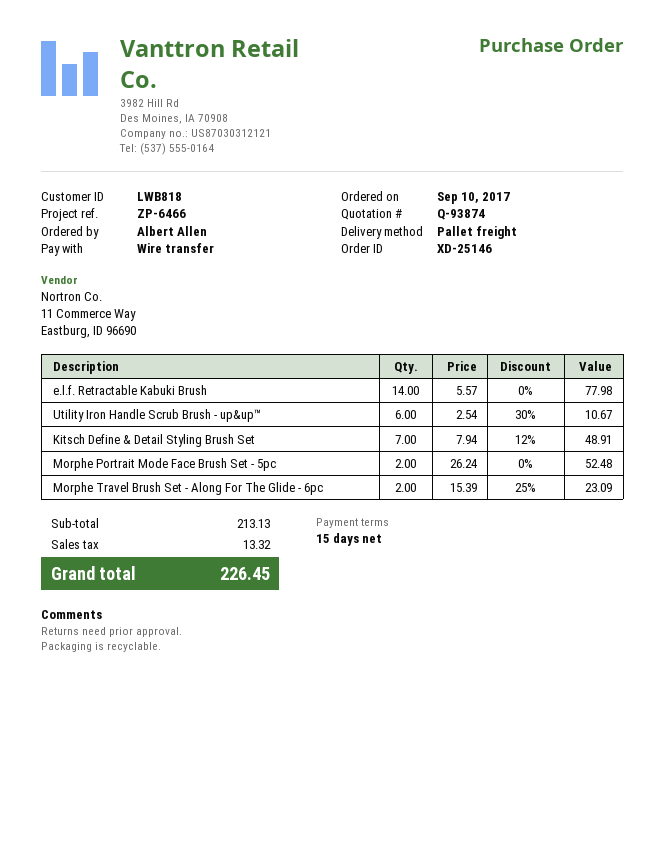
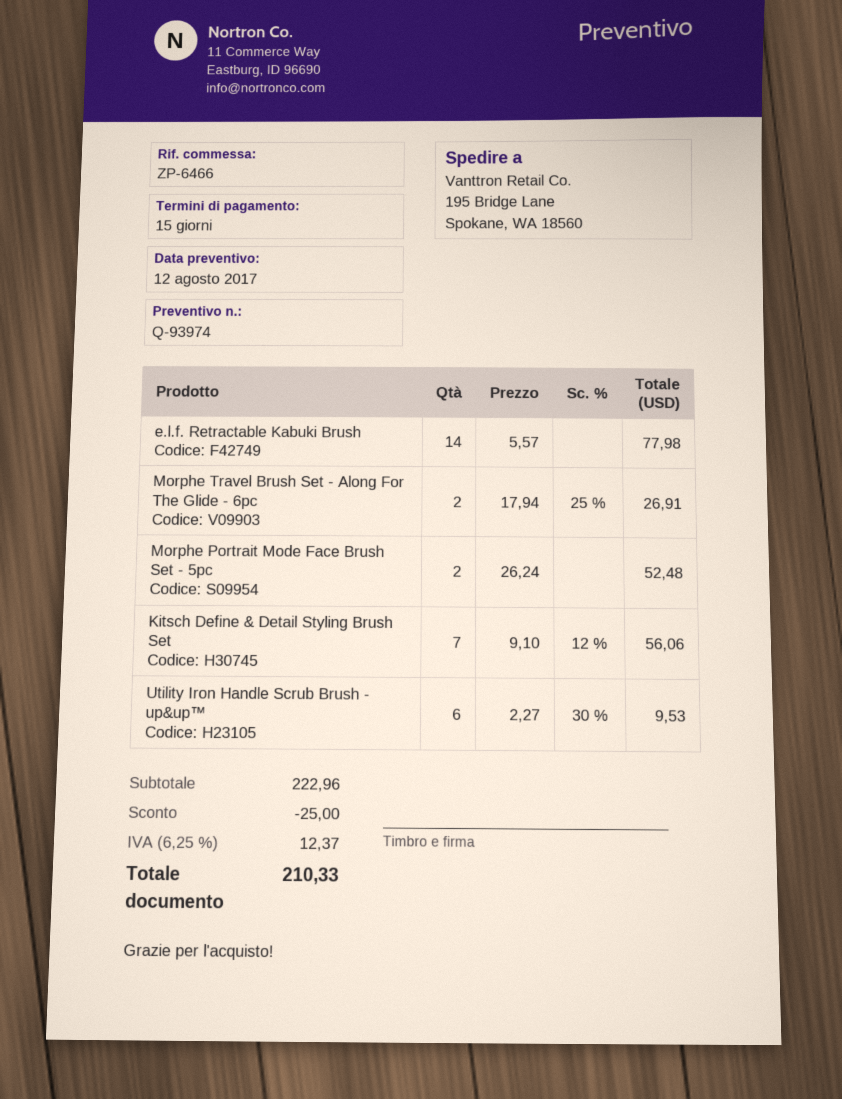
quote number: Q-93874 -> Q-93974
Utility Iron Handle Scrub Brush - up&up™: 6 x 2.54 - 30% = 10.67 -> 6 x 2.27 - 30% = 9.53
Kitsch Define & Detail Styling Brush Set: 7 x 7.94 - 12% = 48.91 -> 7 x 9.10 - 12% = 56.06
Morphe Travel Brush Set - Along For The Glide - 6pc: 2 x 15.39 - 25% = 23.09 -> 2 x 17.94 - 25% = 26.91
subtotal: 213.13 -> 222.96
discount: none -> 25.00
tax: 13.32 -> 12.37
total: 226.45 -> 210.33

